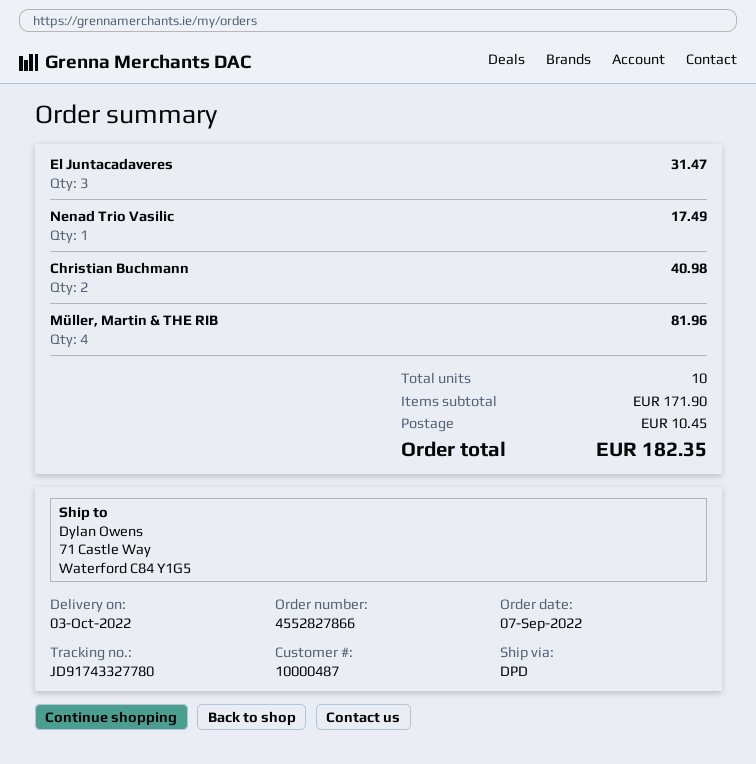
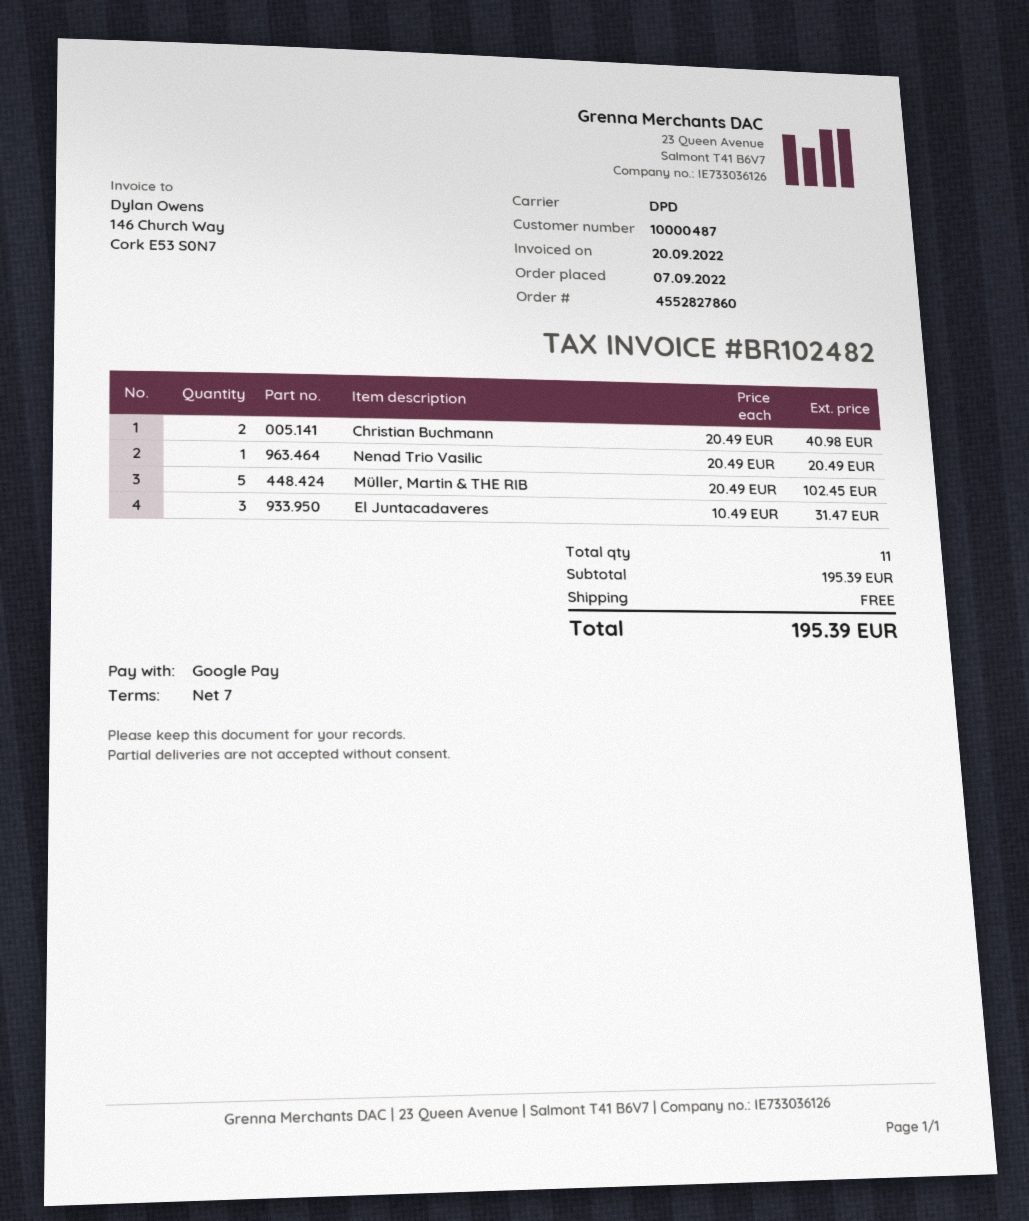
order number: 4552827866 -> 4552827860
Nenad Trio Vasilic: 1 for 17.49 -> 1 for 20.49
Müller, Martin & THE RIB: 4 for 81.96 -> 5 for 102.45
total quantity: 10 -> 11
subtotal: 171.90 -> 195.39
shipping: 10.45 -> 0.00
total: 182.35 -> 195.39

